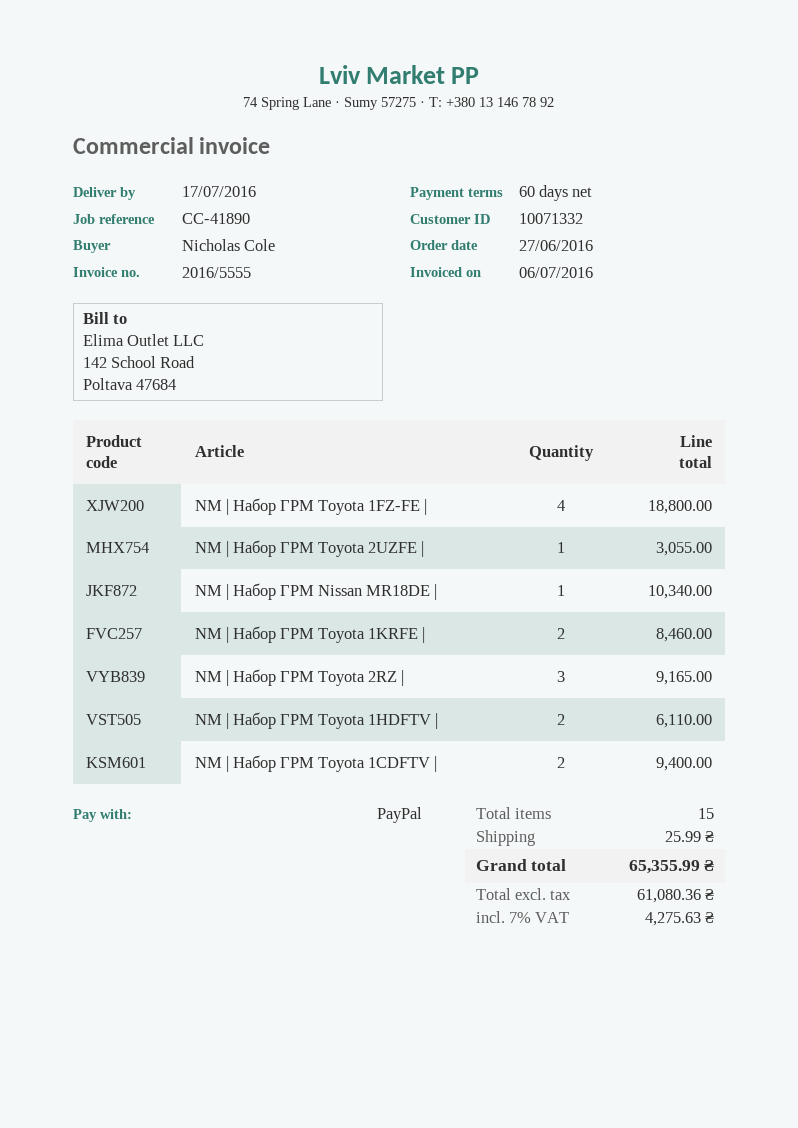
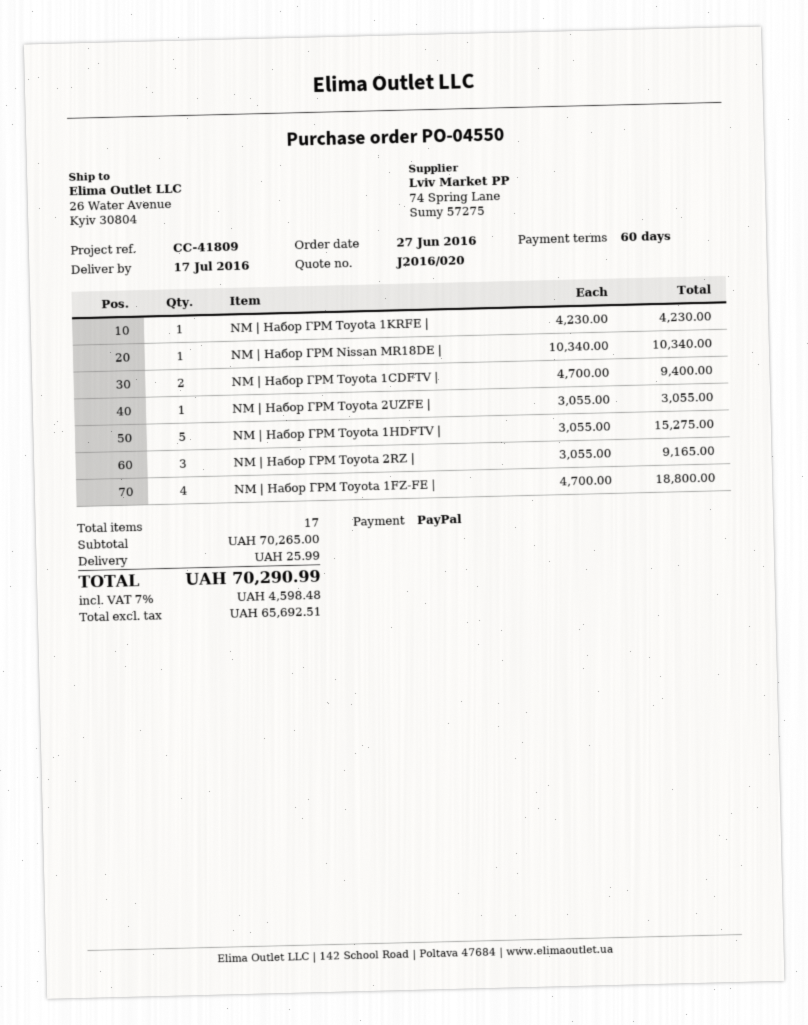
reference: CC-41890 -> CC-41809
NM | Набор ГРМ Toyota 1KRFE |: 2 for 8460.00 -> 1 for 4230.00
NM | Набор ГРМ Toyota 1HDFTV |: 2 for 6110.00 -> 5 for 15275.00
total quantity: 15 -> 17
net: 61080.36 -> 65692.51
tax: 7% = 4275.63 -> 7% = 4598.48
total: 65355.99 -> 70290.99

